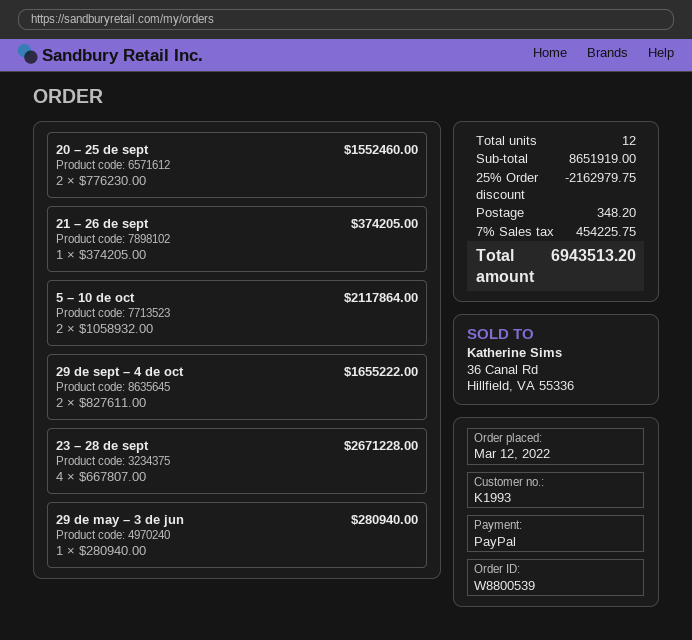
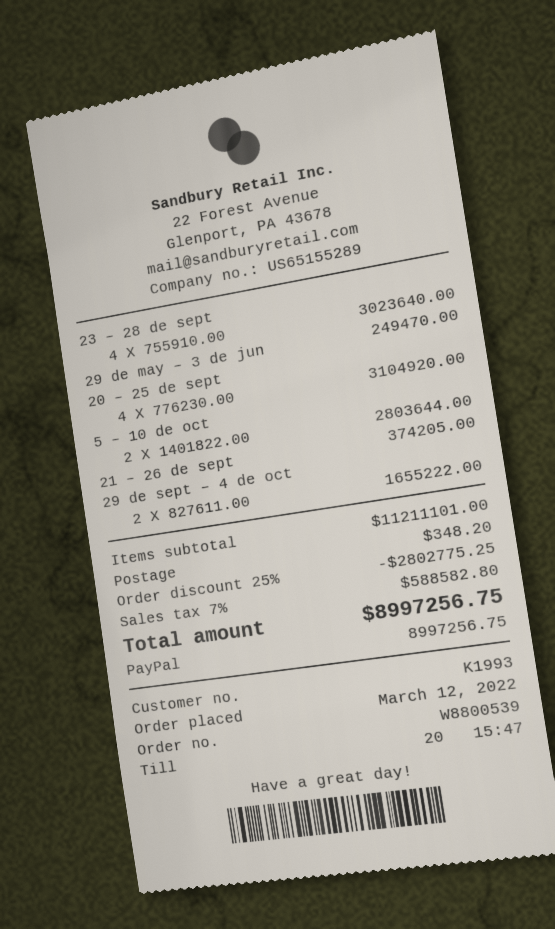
20 – 25 de sept: 2 x 776230.00 = 1552460.00 -> 4 x 776230.00 = 3104920.00
5 – 10 de oct: 2 x 1058932.00 = 2117864.00 -> 2 x 1401822.00 = 2803644.00
23 – 28 de sept: 4 x 667807.00 = 2671228.00 -> 4 x 755910.00 = 3023640.00
29 de may – 3 de jun: 1 x 280940.00 = 280940.00 -> 1 x 249470.00 = 249470.00
subtotal: 8651919.00 -> 11211101.00
discount: 25% = 2162979.75 -> 25% = 2802775.25
tax: 7% = 454225.75 -> 7% = 588582.80
total: 6943513.20 -> 8997256.75

